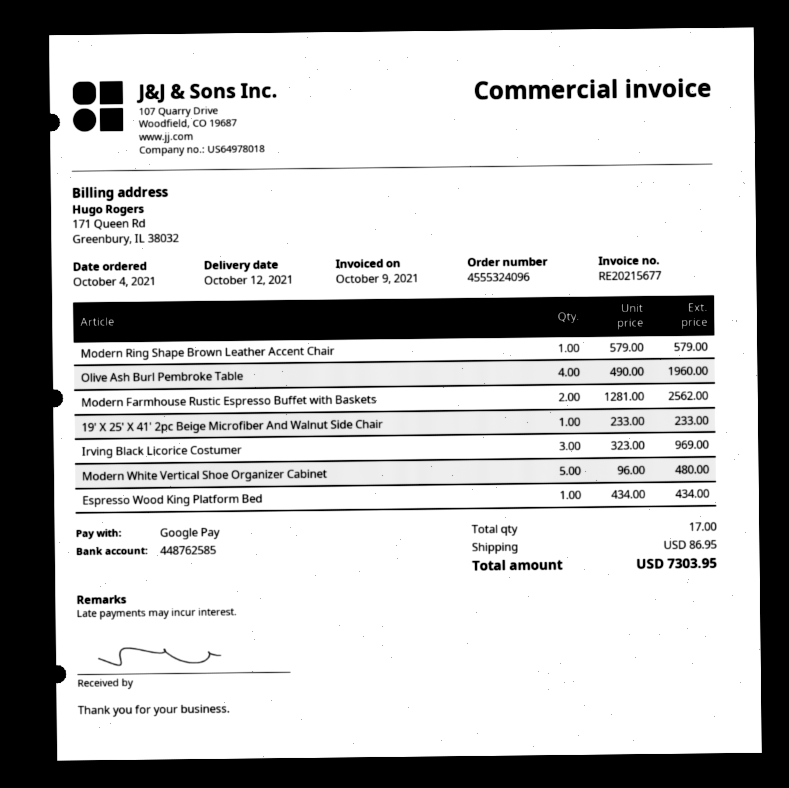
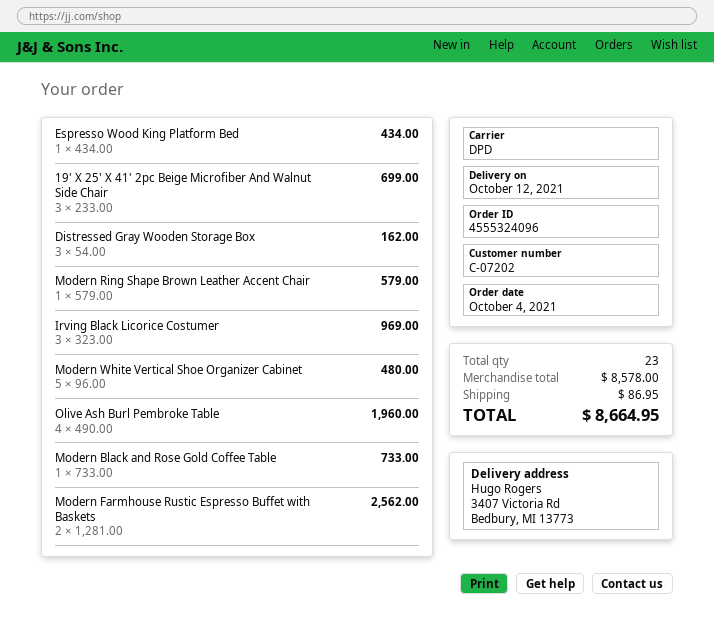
19' X 25' X 41' 2pc Beige Microfiber And Walnut Side Chair: 1 x 233.00 = 233.00 -> 3 x 233.00 = 699.00
Distressed Gray Wooden Storage Box: none -> 3 x 54.00 = 162.00
Modern Black and Rose Gold Coffee Table: none -> 1 x 733.00 = 733.00
total quantity: 17 -> 23
total: 7303.95 -> 8664.95

